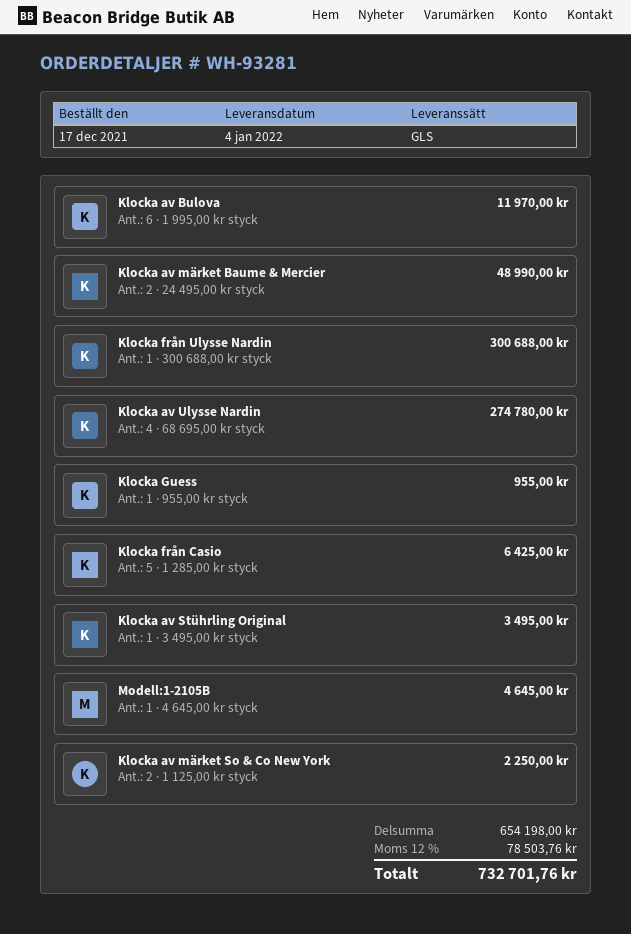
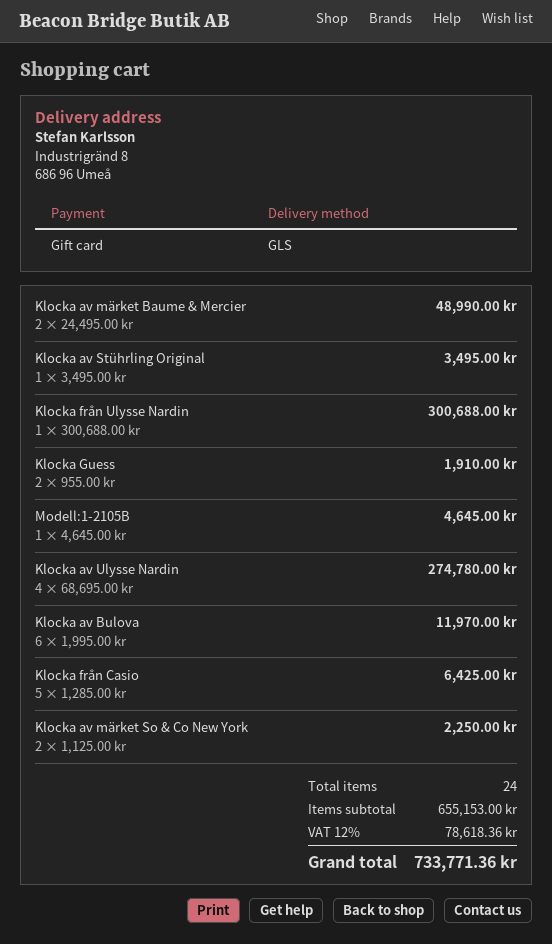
Klocka Guess: 1 x 955.00 = 955.00 -> 2 x 955.00 = 1910.00
subtotal: 654198.00 -> 655153.00
tax: 12% = 78503.76 -> 12% = 78618.36
total: 732701.76 -> 733771.36

